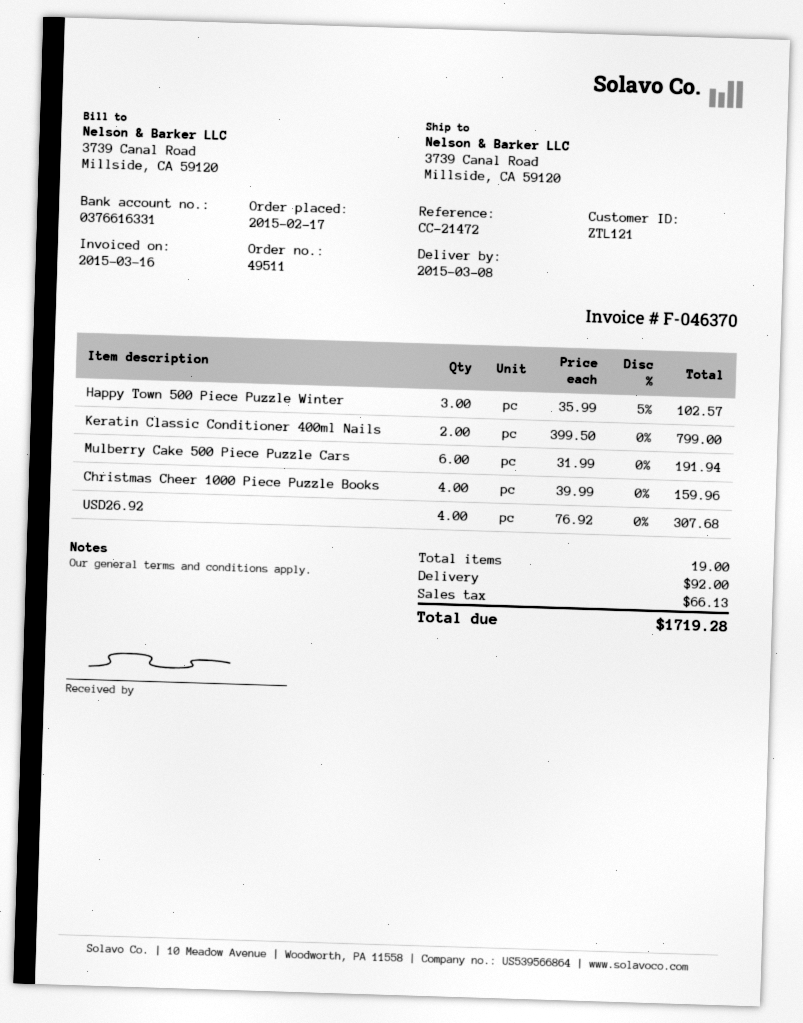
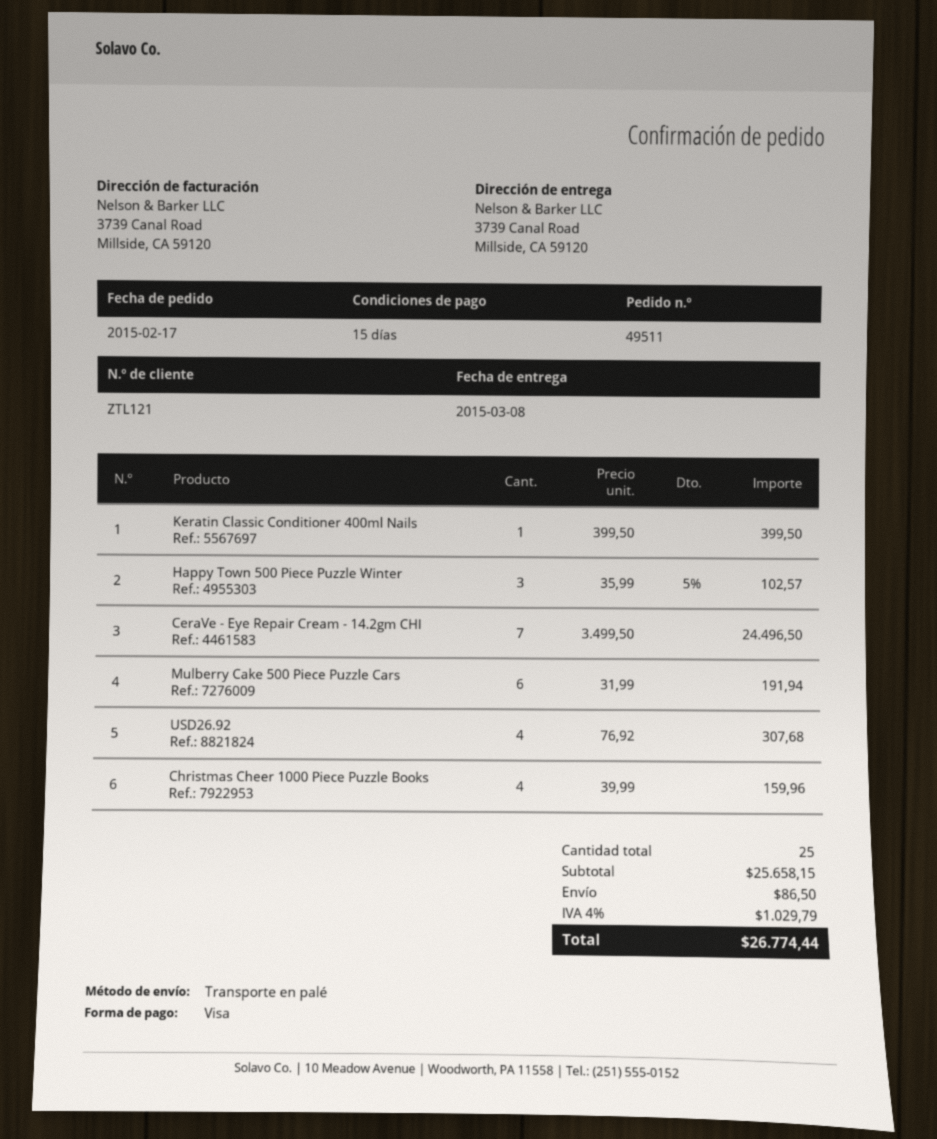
Keratin Classic Conditioner 400ml Nails: 2 x 399.50 = 799.00 -> 1 x 399.50 = 399.50
CeraVe - Eye Repair Cream - 14.2gm CHI: none -> 7 x 3499.50 = 24496.50
total quantity: 19 -> 25
shipping: 92.00 -> 86.50
tax: 66.13 -> 1029.79
total: 1719.28 -> 26774.44

